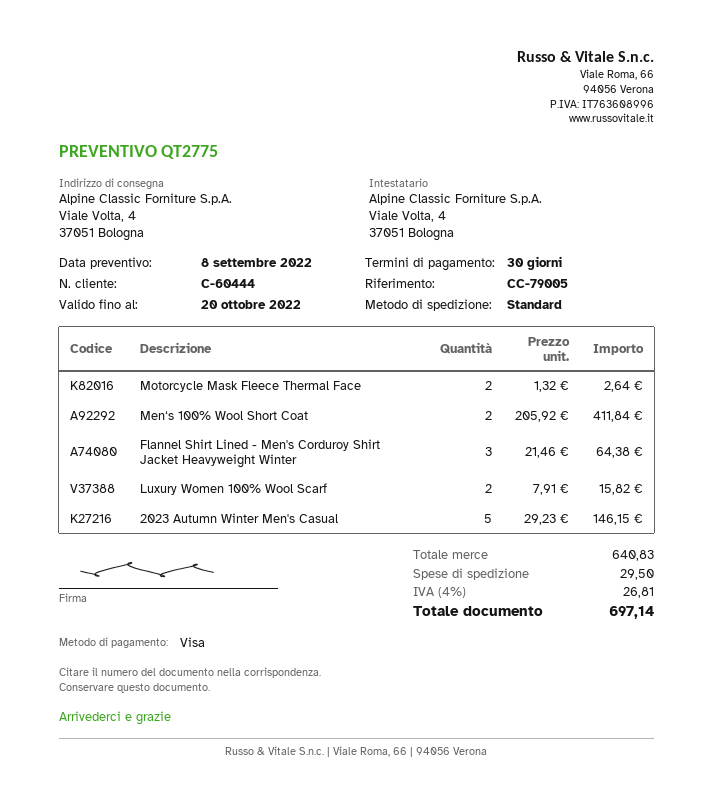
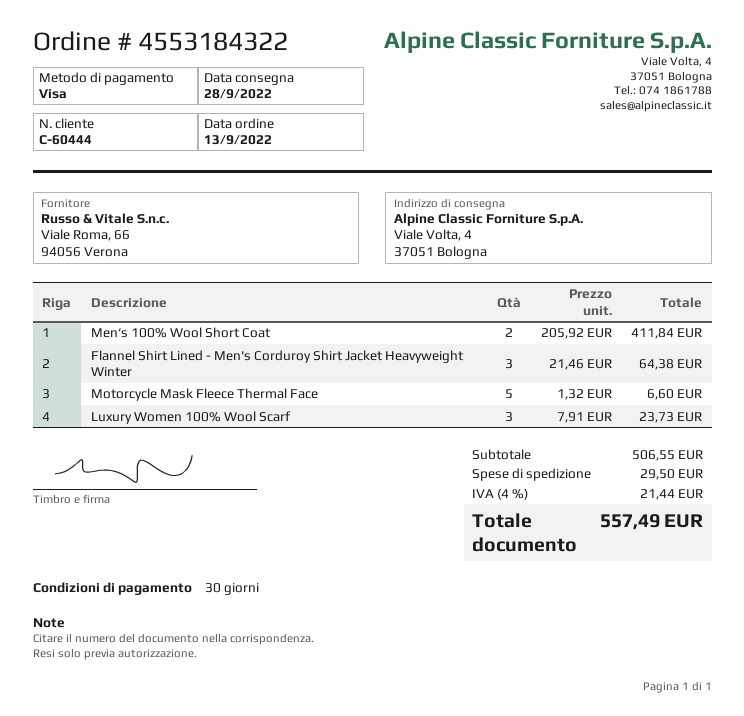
Motorcycle Mask Fleece Thermal Face: 2 x 1.32 = 2.64 -> 5 x 1.32 = 6.60
Luxury Women 100% Wool Scarf: 2 x 7.91 = 15.82 -> 3 x 7.91 = 23.73
2023 Autumn Winter Men's Casual: 5 x 29.23 = 146.15 -> none
subtotal: 640.83 -> 506.55
tax: 4% = 26.81 -> 4% = 21.44
total: 697.14 -> 557.49

